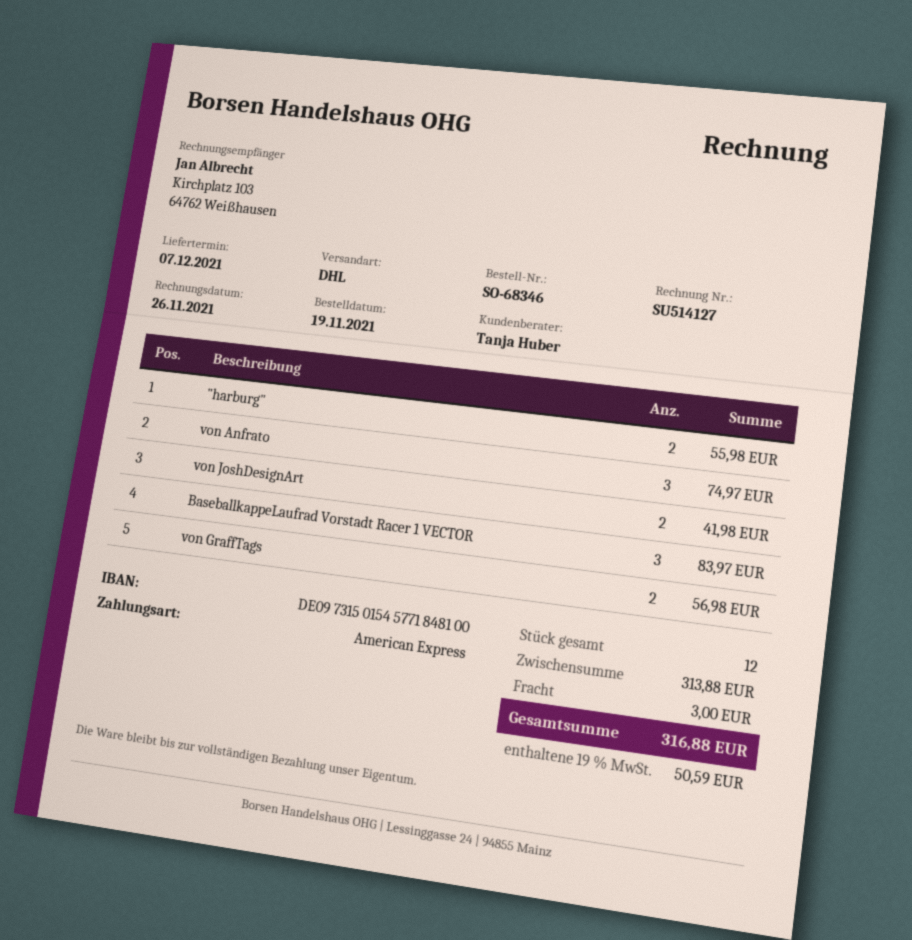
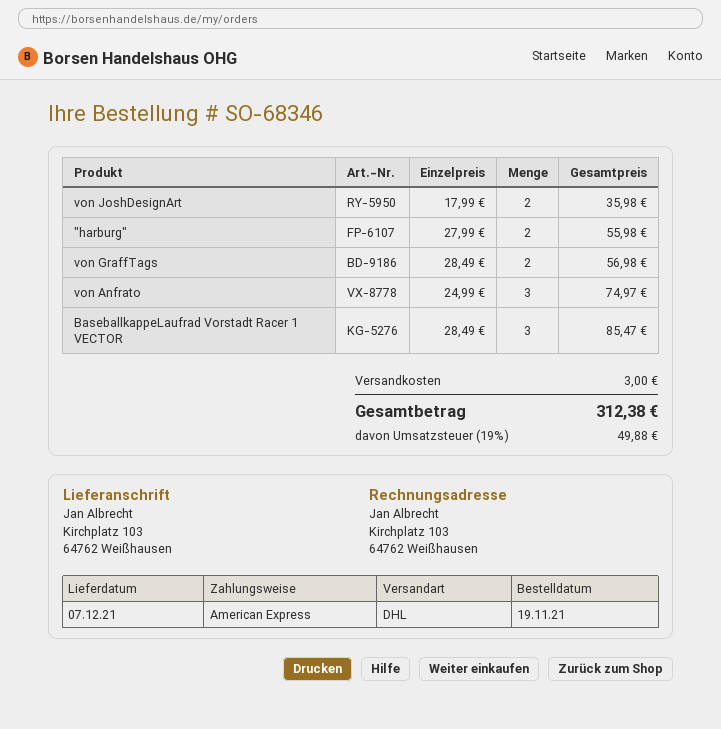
von JoshDesignArt: 2 for 41.98 -> 2 for 35.98
BaseballkappeLaufrad Vorstadt Racer 1 VECTOR: 3 for 83.97 -> 3 for 85.47
tax: 19% = 50.59 -> 19% = 49.88
total: 316.88 -> 312.38

